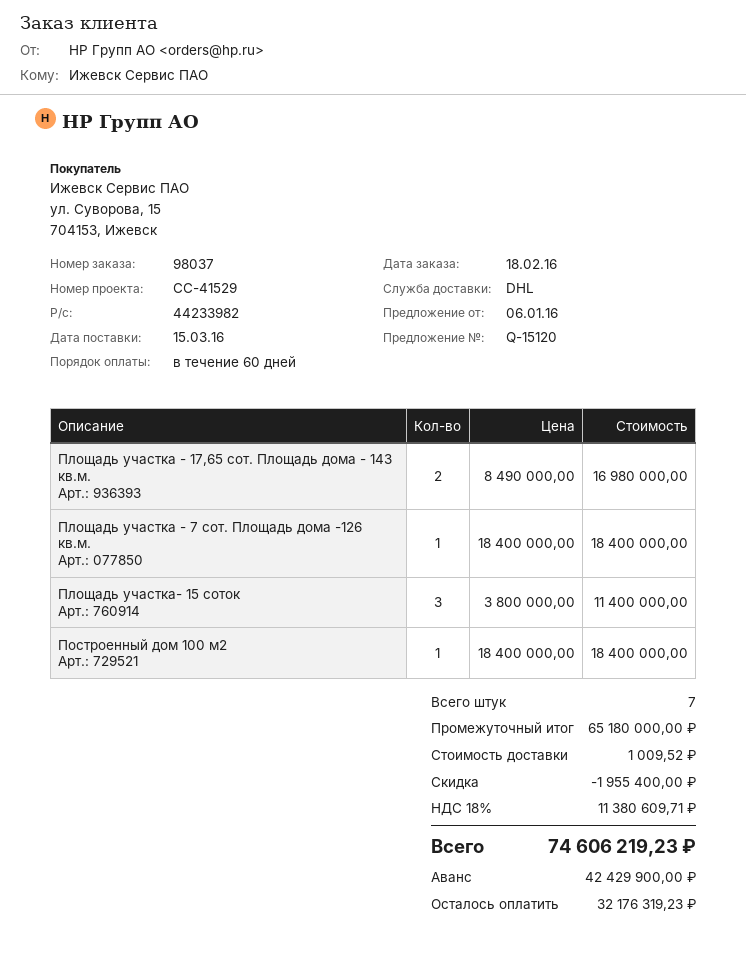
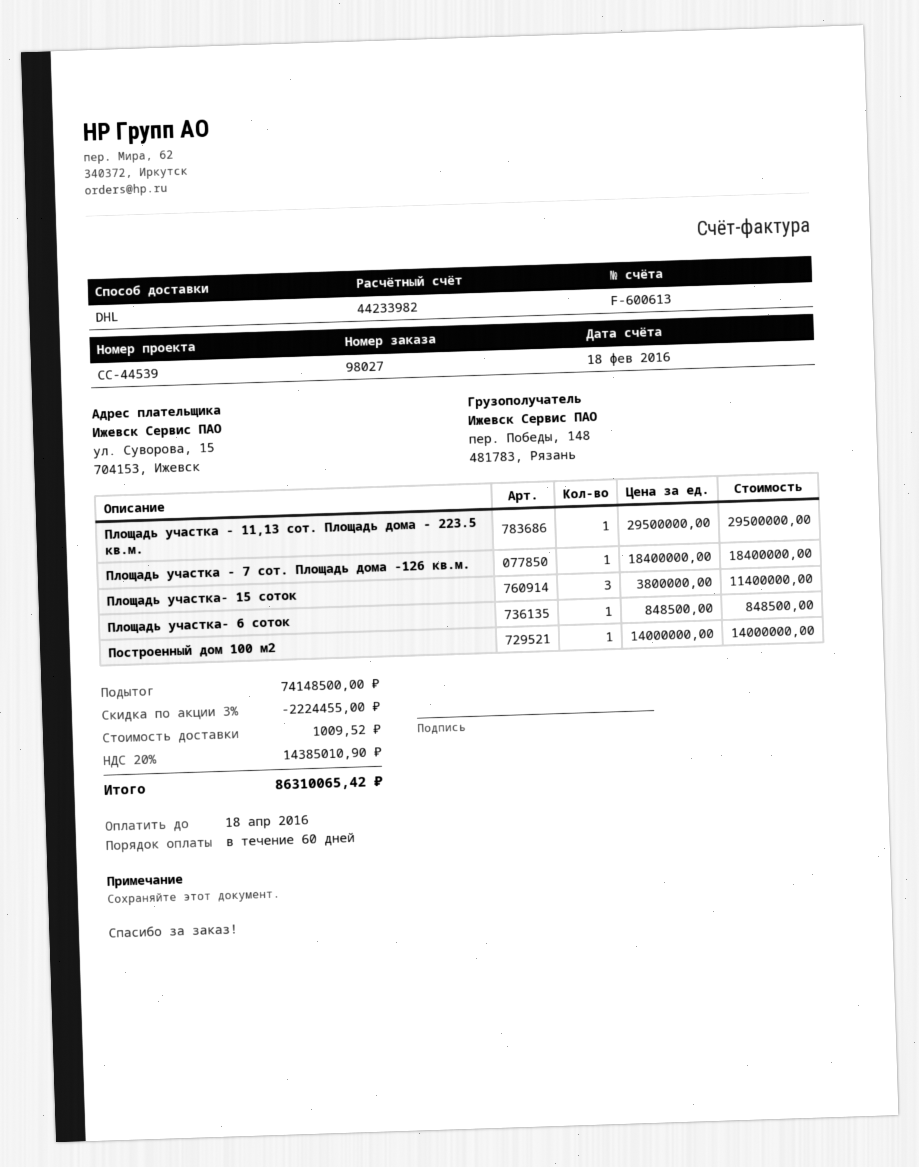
order number: 98037 -> 98027
reference: CC-41529 -> CC-44539
Площадь участка - 17,65 сот. Площадь дома - 143 кв.м.: 2 x 8490000.00 = 16980000.00 -> none
Построенный дом 100 м2: 1 x 18400000.00 = 18400000.00 -> 1 x 14000000.00 = 14000000.00
Площадь участка - 11,13 сот. Площадь дома - 223.5 кв.м.: none -> 1 x 29500000.00 = 29500000.00
Площадь участка- 6 соток: none -> 1 x 848500.00 = 848500.00
subtotal: 65180000.00 -> 74148500.00
discount: 1955400.00 -> 2224455.00
tax: 18% = 11380609.71 -> 20% = 14385010.90
total: 74606219.23 -> 86310065.42

